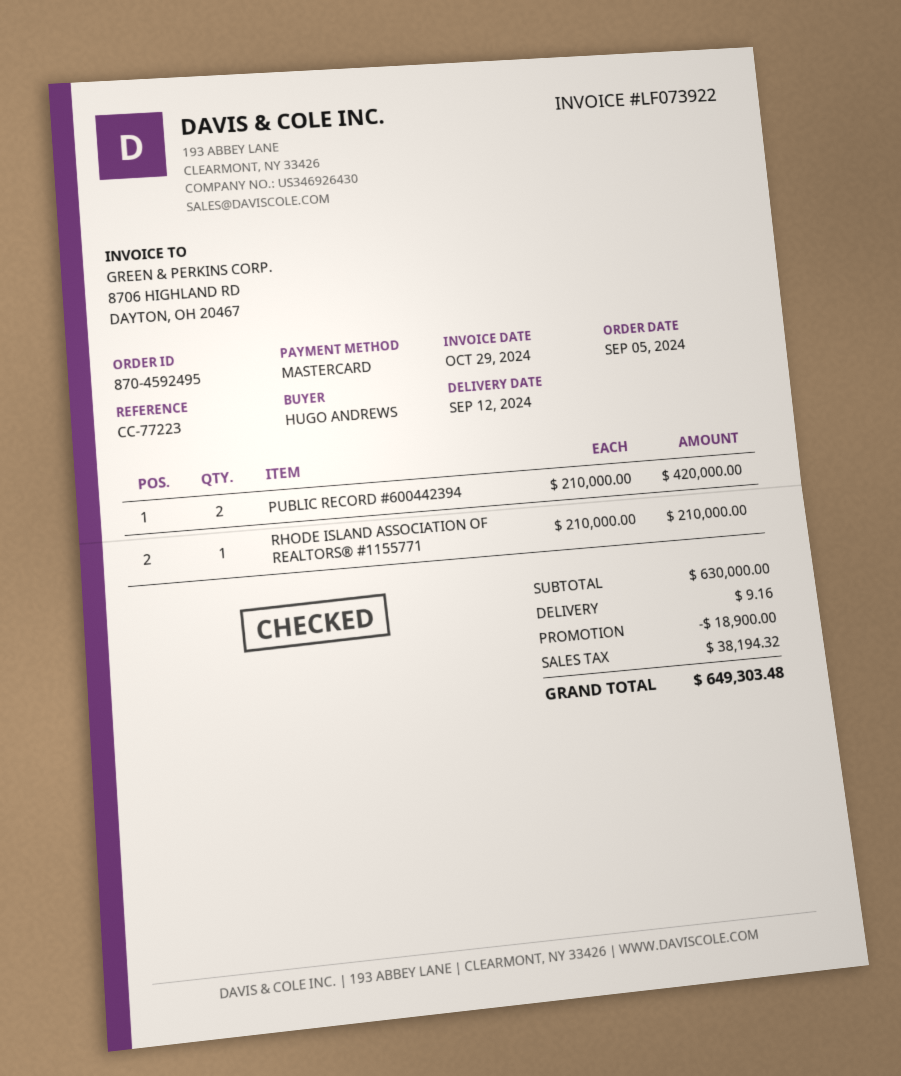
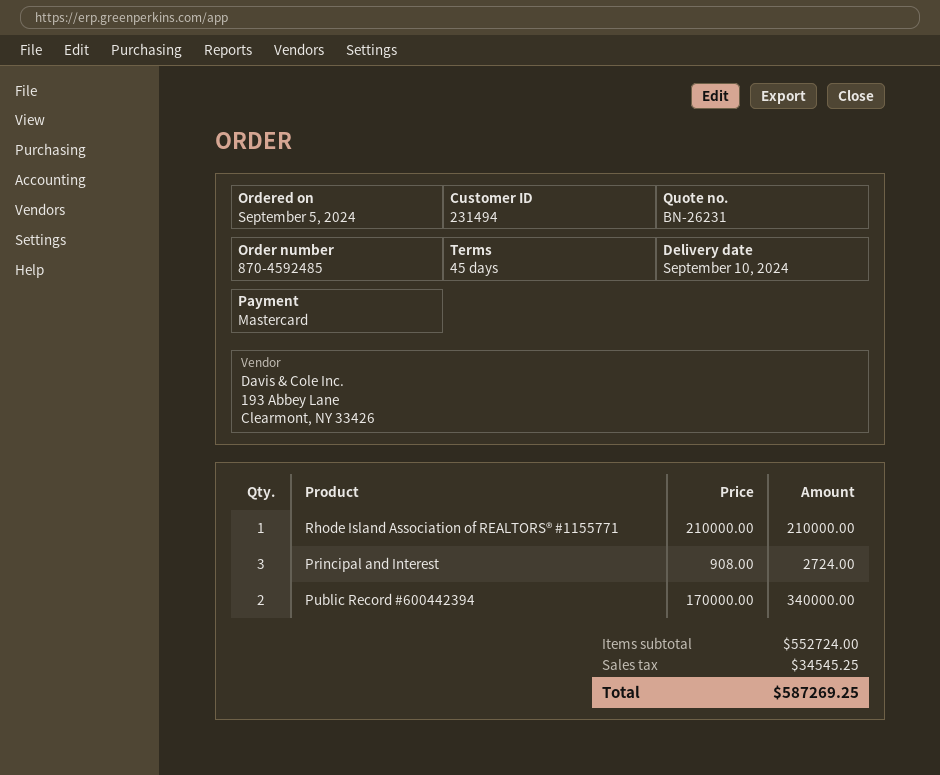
order number: 870-4592495 -> 870-4592485
delivery date: 2024-09-12 -> 2024-09-10
PUBLIC RECORD #600442394: 2 x 210000.00 = 420000.00 -> 2 x 170000.00 = 340000.00
Principal and Interest: none -> 3 x 908.00 = 2724.00
subtotal: 630000.00 -> 552724.00
discount: 18900.00 -> none
shipping: 9.16 -> none
tax: 38194.32 -> 34545.25
total: 649303.48 -> 587269.25

